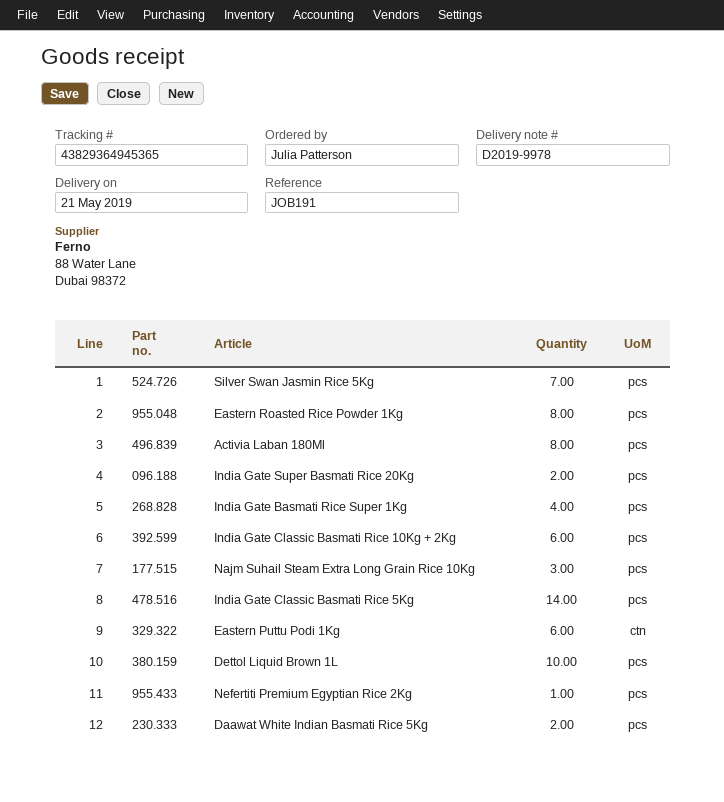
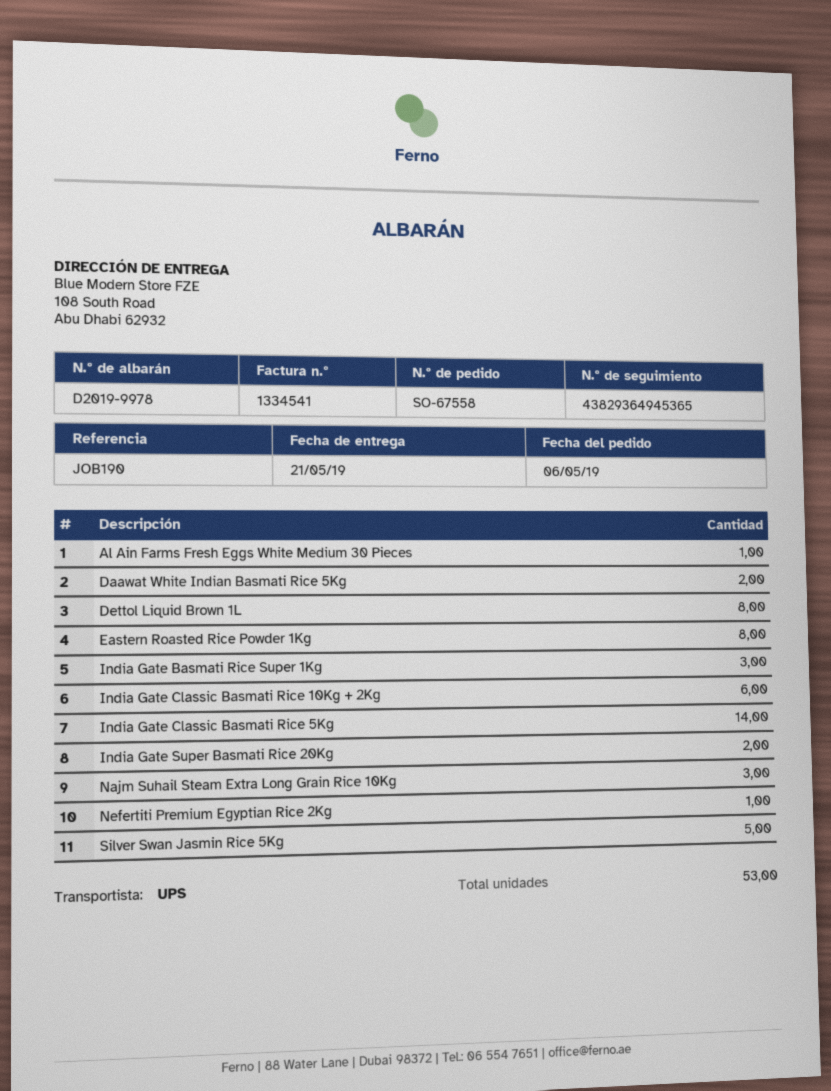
reference: JOB191 -> JOB190
Silver Swan Jasmin Rice 5Kg: 7 -> 5
Activia Laban 180Ml: 8 -> none
India Gate Basmati Rice Super 1Kg: 4 -> 3
Eastern Puttu Podi 1Kg: 6 -> none
Dettol Liquid Brown 1L: 10 -> 8
Al Ain Farms Fresh Eggs White Medium 30 Pieces: none -> 1

